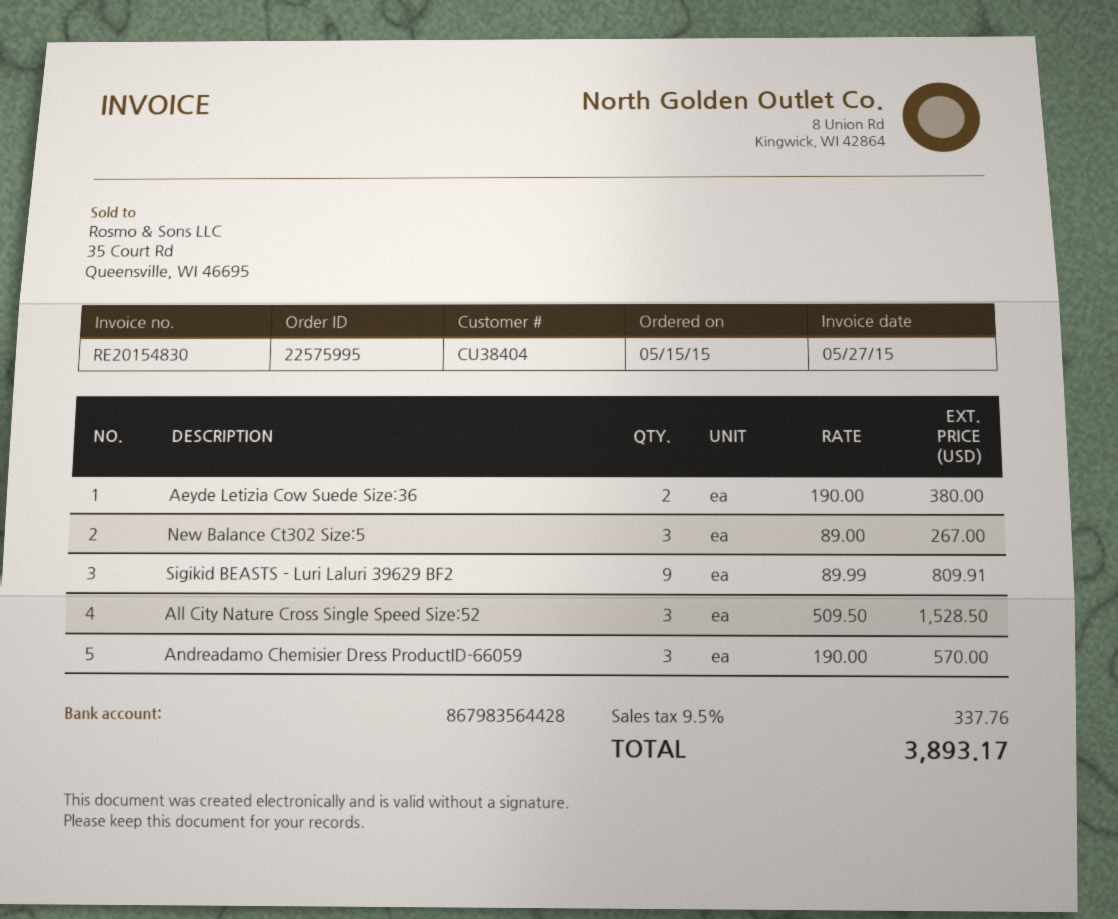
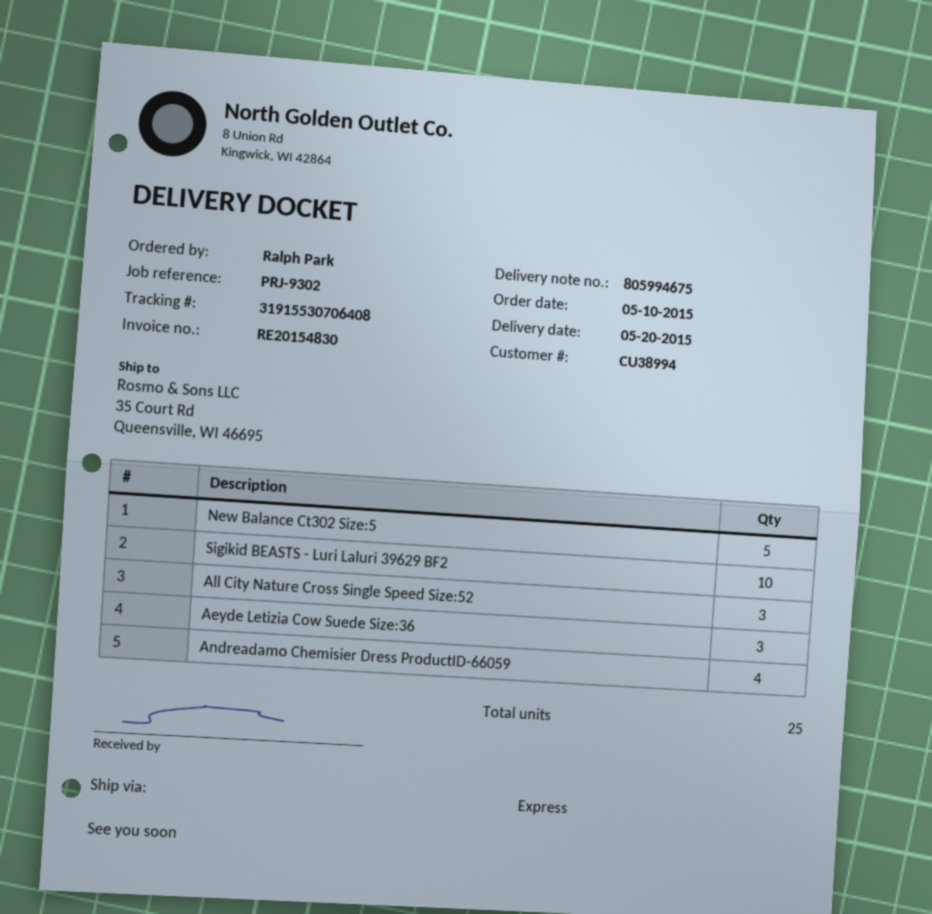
order date: 2015-05-15 -> 2015-05-10
customer number: CU38404 -> CU38994
Aeyde Letizia Cow Suede Size:36: 2 -> 3
New Balance Ct302 Size:5: 3 -> 5
Sigikid BEASTS - Luri Laluri 39629 BF2: 9 -> 10
Andreadamo Chemisier Dress ProductID-66059: 3 -> 4

